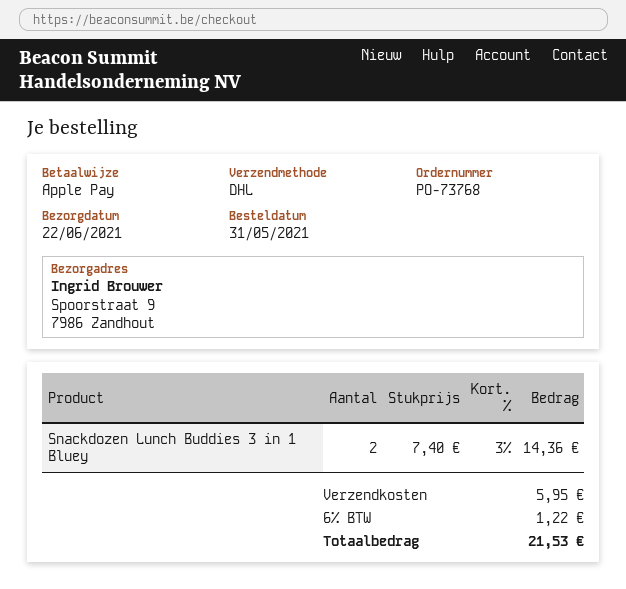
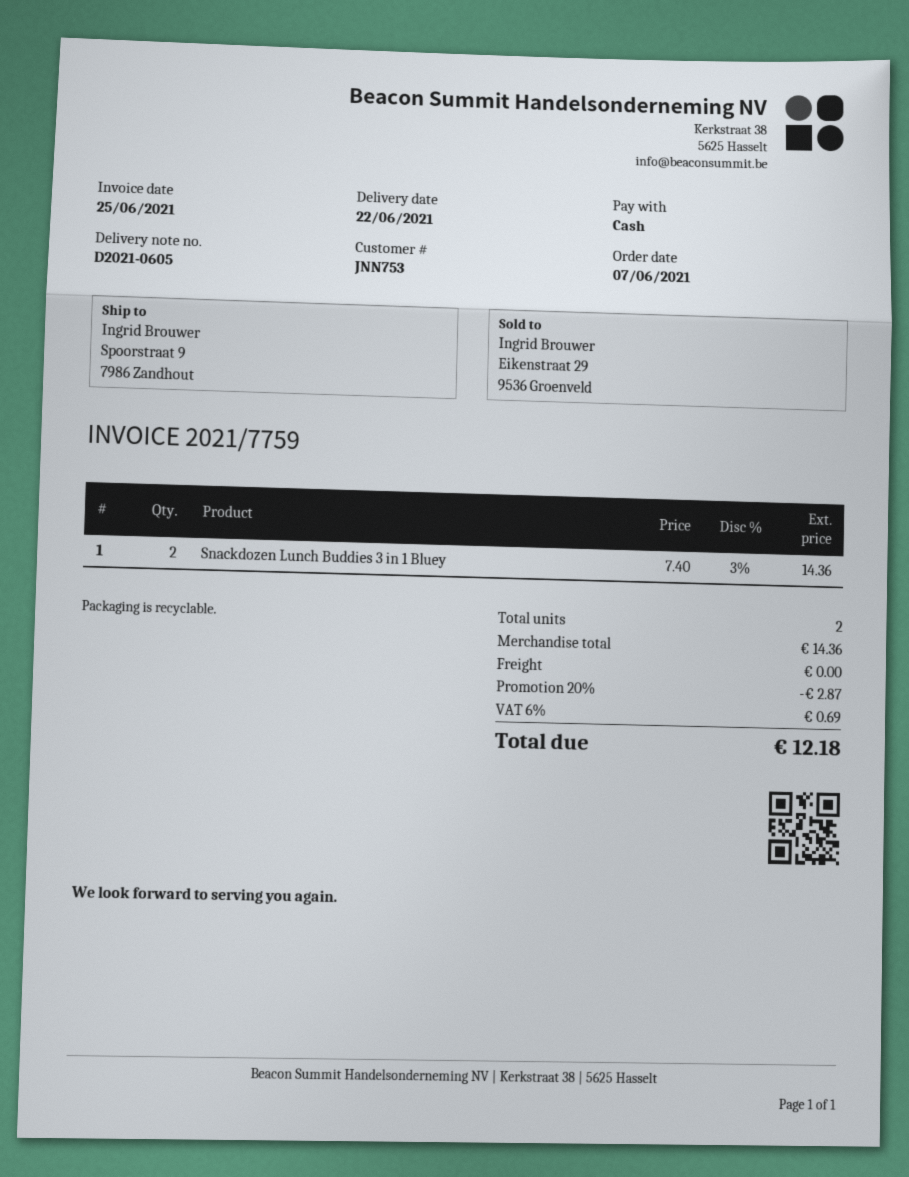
order date: 2021-05-31 -> 2021-06-07
payment method: Apple Pay -> cash
discount: none -> 20% = 2.87
shipping: 5.95 -> 0.00
tax: 6% = 1.22 -> 6% = 0.69
total: 21.53 -> 12.18

